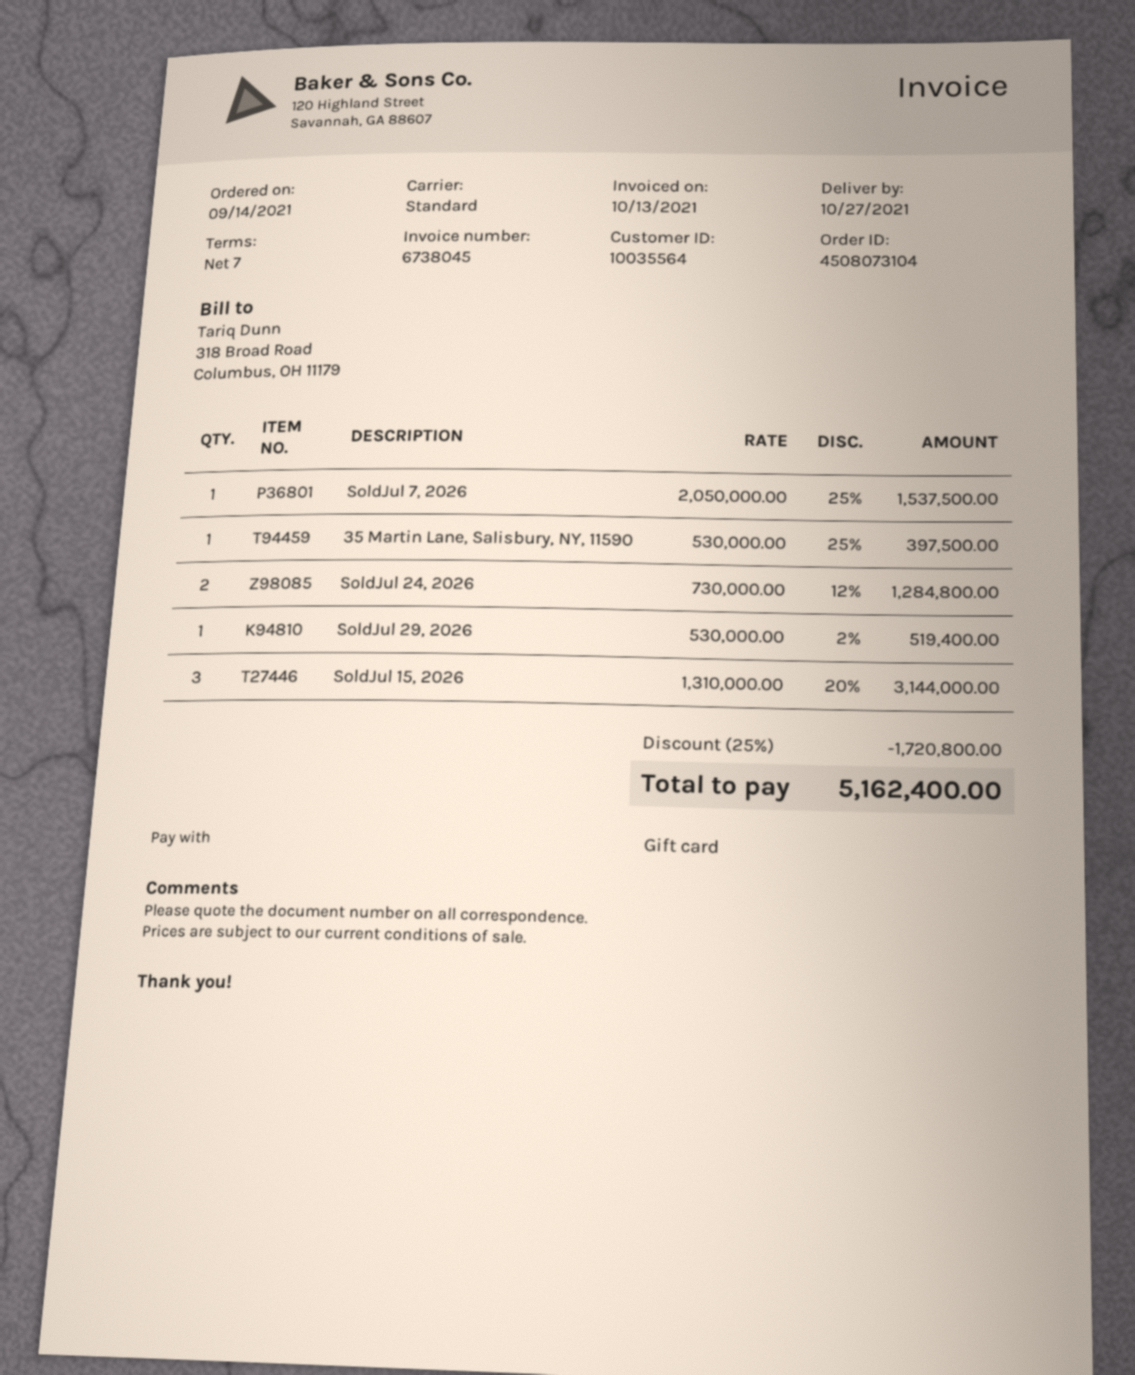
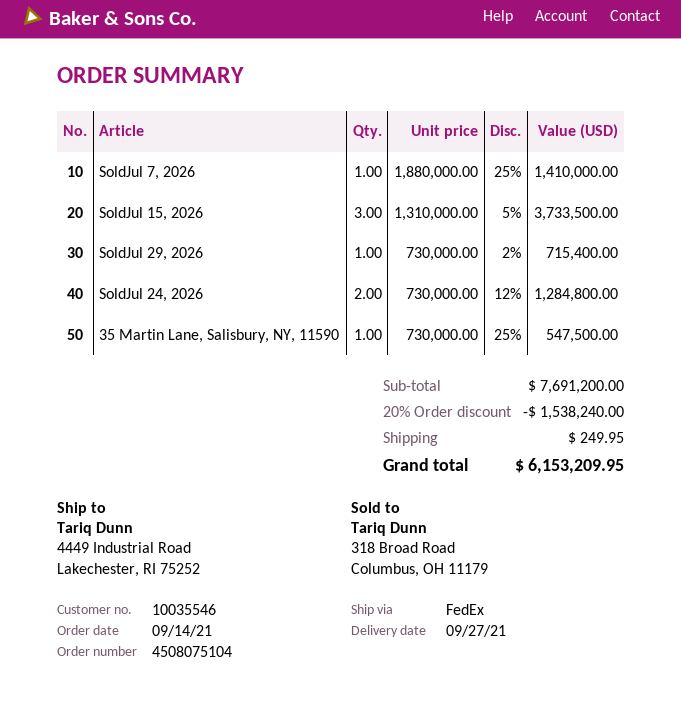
order number: 4508073104 -> 4508075104
delivery date: 2021-10-27 -> 2021-09-27
customer number: 10035564 -> 10035546
shipping method: standard -> FedEx
SoldJul 7, 2026: 1 x 2050000.00 - 25% = 1537500.00 -> 1 x 1880000.00 - 25% = 1410000.00
35 Martin Lane, Salisbury, NY, 11590: 1 x 530000.00 - 25% = 397500.00 -> 1 x 730000.00 - 25% = 547500.00
SoldJul 29, 2026: 1 x 530000.00 - 2% = 519400.00 -> 1 x 730000.00 - 2% = 715400.00
SoldJul 15, 2026: 3 x 1310000.00 - 20% = 3144000.00 -> 3 x 1310000.00 - 5% = 3733500.00
discount: 25% = 1720800.00 -> 20% = 1538240.00
shipping: none -> 249.95
total: 5162400.00 -> 6153209.95

